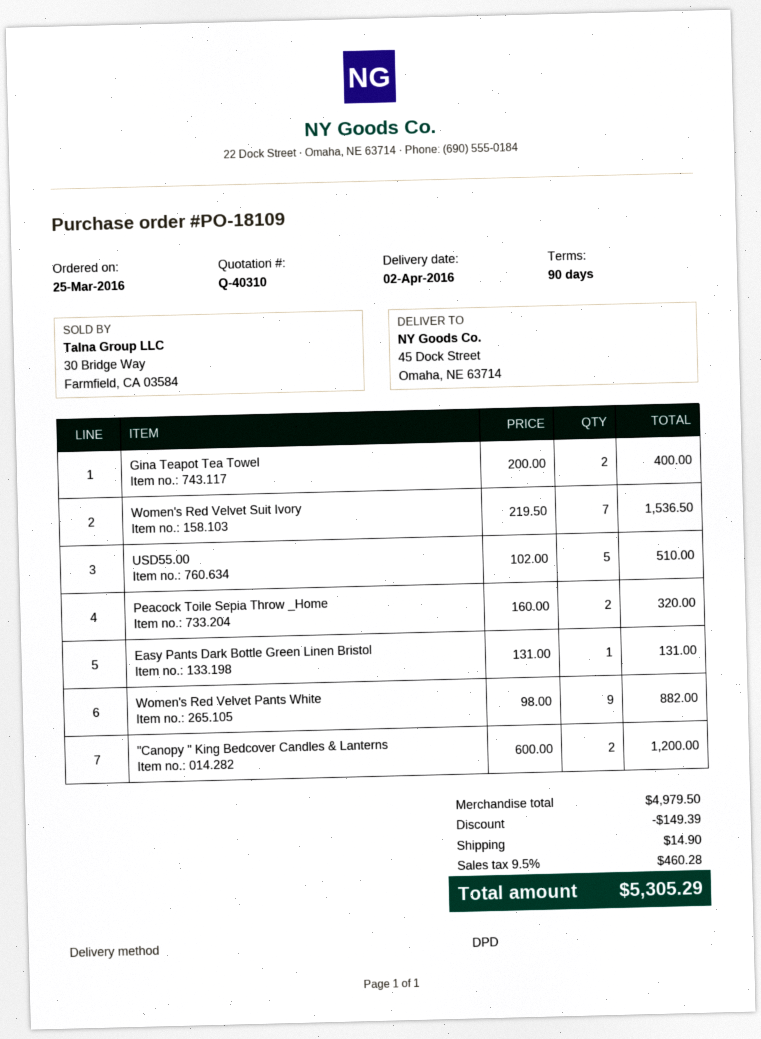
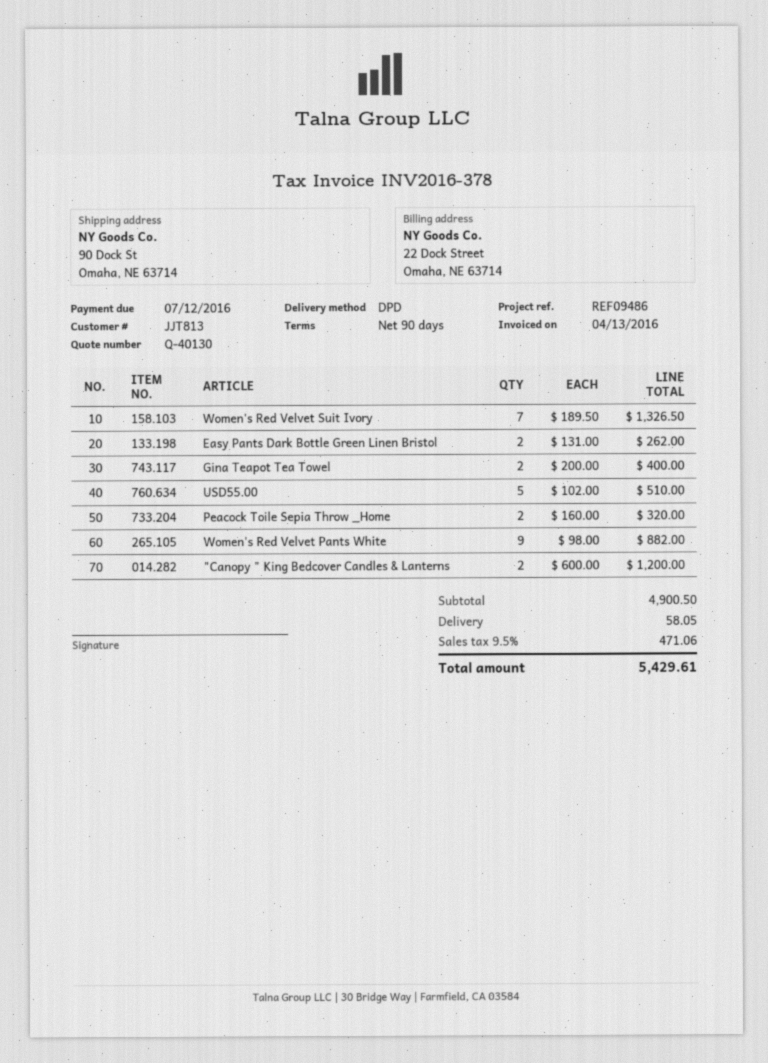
quote number: Q-40310 -> Q-40130
ship to: 45 Dock Street, Omaha, NE 63714 -> 90 Dock St, Omaha, NE 63714
Women's Red Velvet Suit Ivory: 7 x 219.50 = 1536.50 -> 7 x 189.50 = 1326.50
Easy Pants Dark Bottle Green Linen Bristol: 1 x 131.00 = 131.00 -> 2 x 131.00 = 262.00
subtotal: 4979.50 -> 4900.50
discount: 149.39 -> none
shipping: 14.90 -> 58.05
tax: 9.5% = 460.28 -> 9.5% = 471.06
total: 5305.29 -> 5429.61

